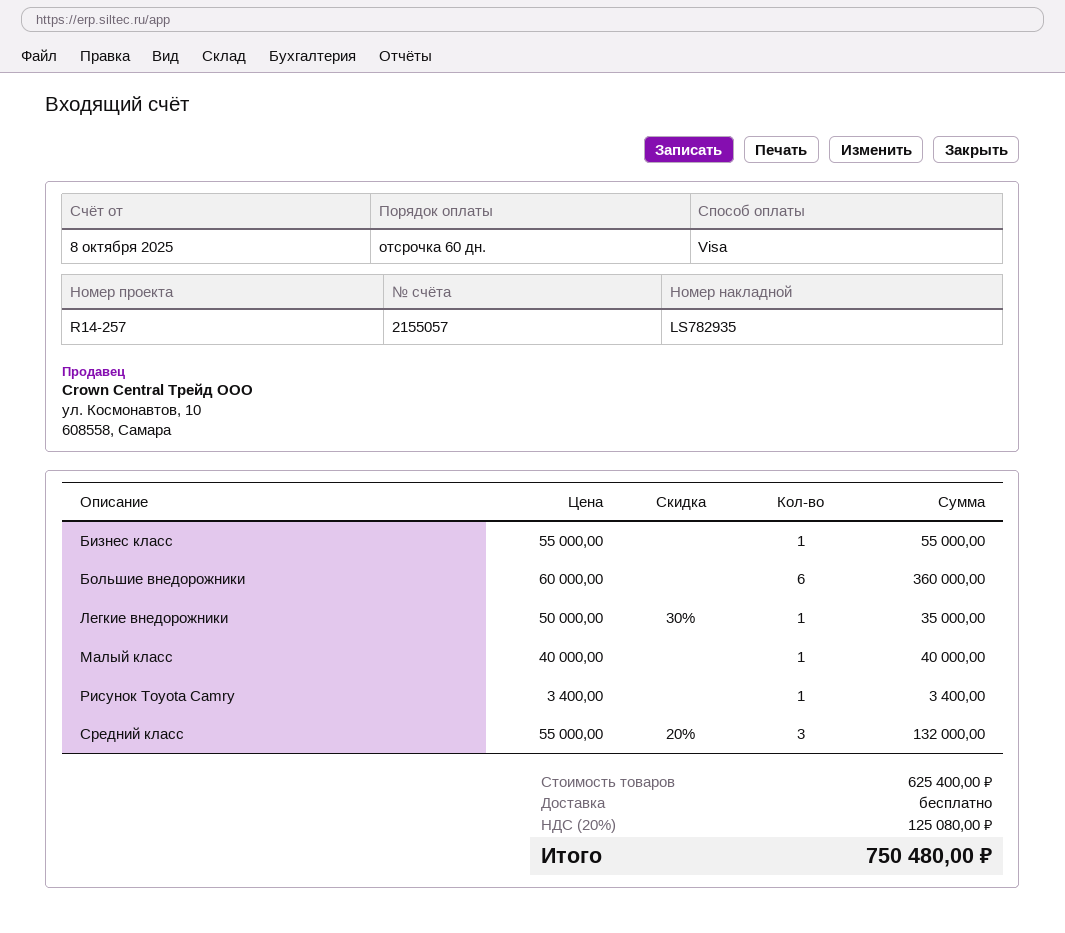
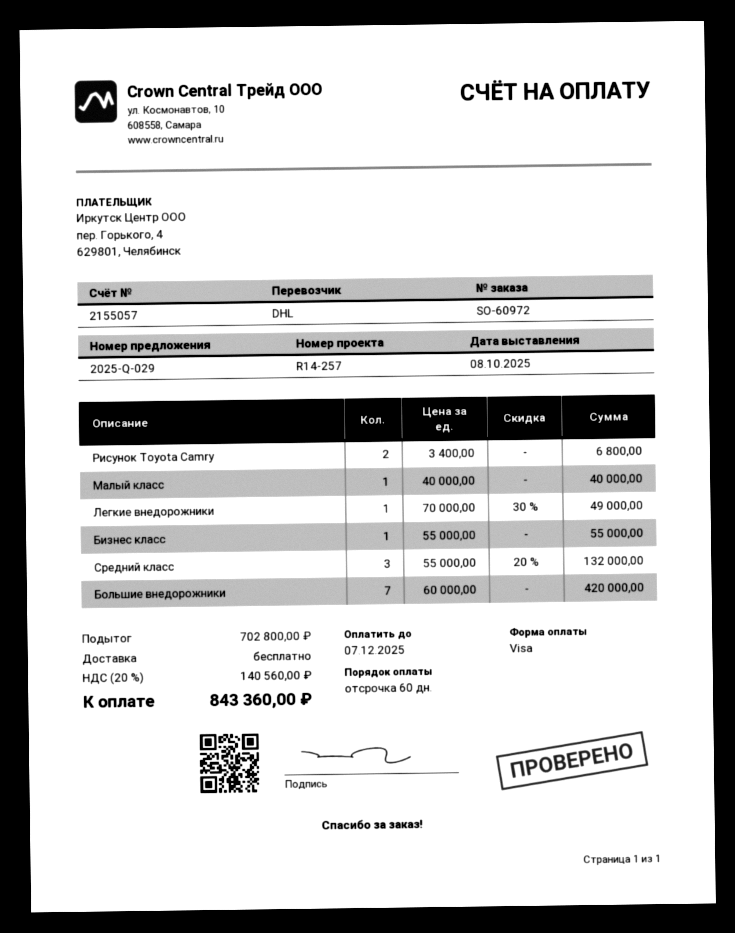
Большие внедорожники: 6 x 60000.00 = 360000.00 -> 7 x 60000.00 = 420000.00
Легкие внедорожники: 1 x 50000.00 - 30% = 35000.00 -> 1 x 70000.00 - 30% = 49000.00
Рисунок Toyota Camry: 1 x 3400.00 = 3400.00 -> 2 x 3400.00 = 6800.00
subtotal: 625400.00 -> 702800.00
tax: 20% = 125080.00 -> 20% = 140560.00
total: 750480.00 -> 843360.00

